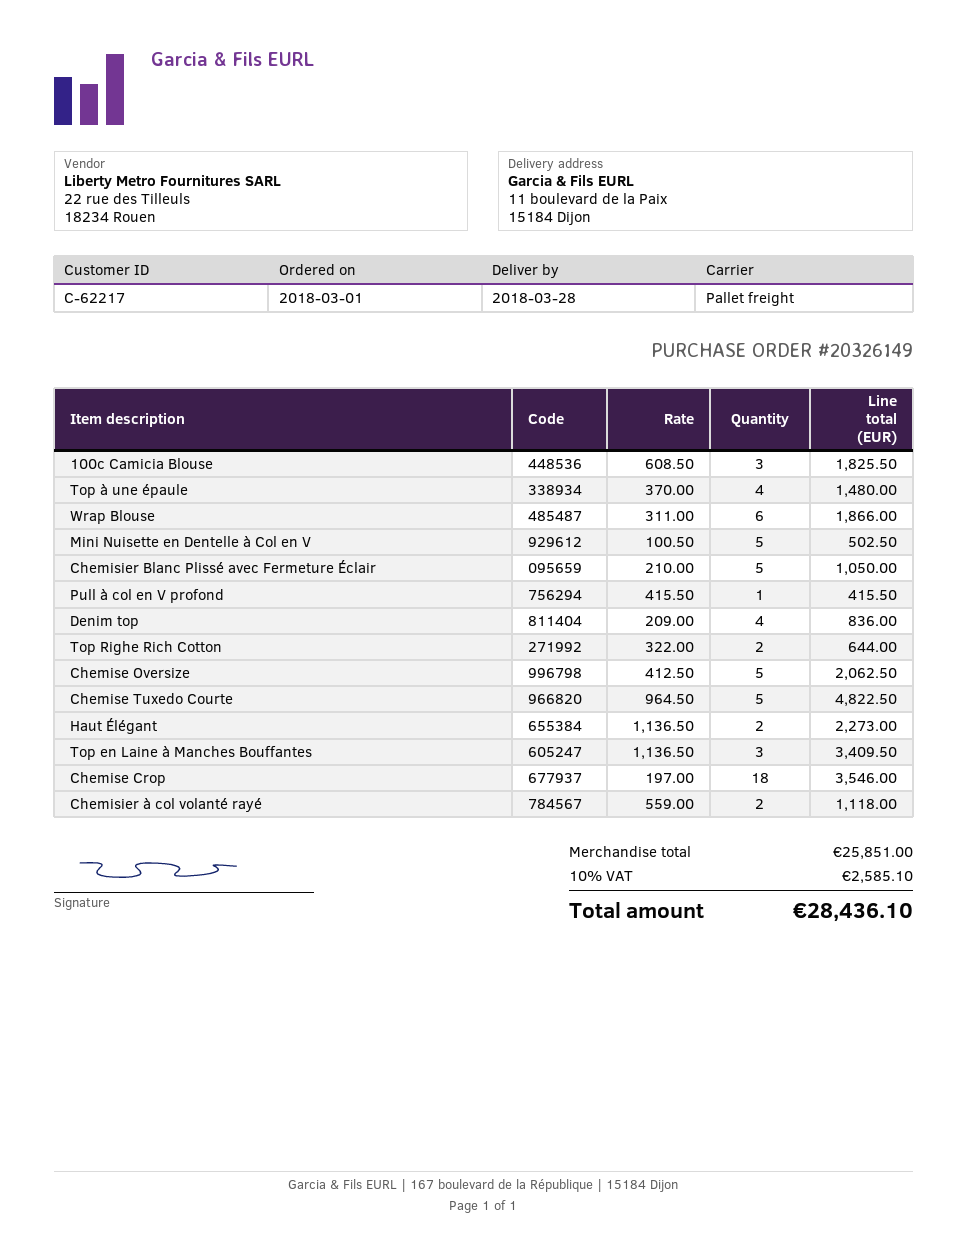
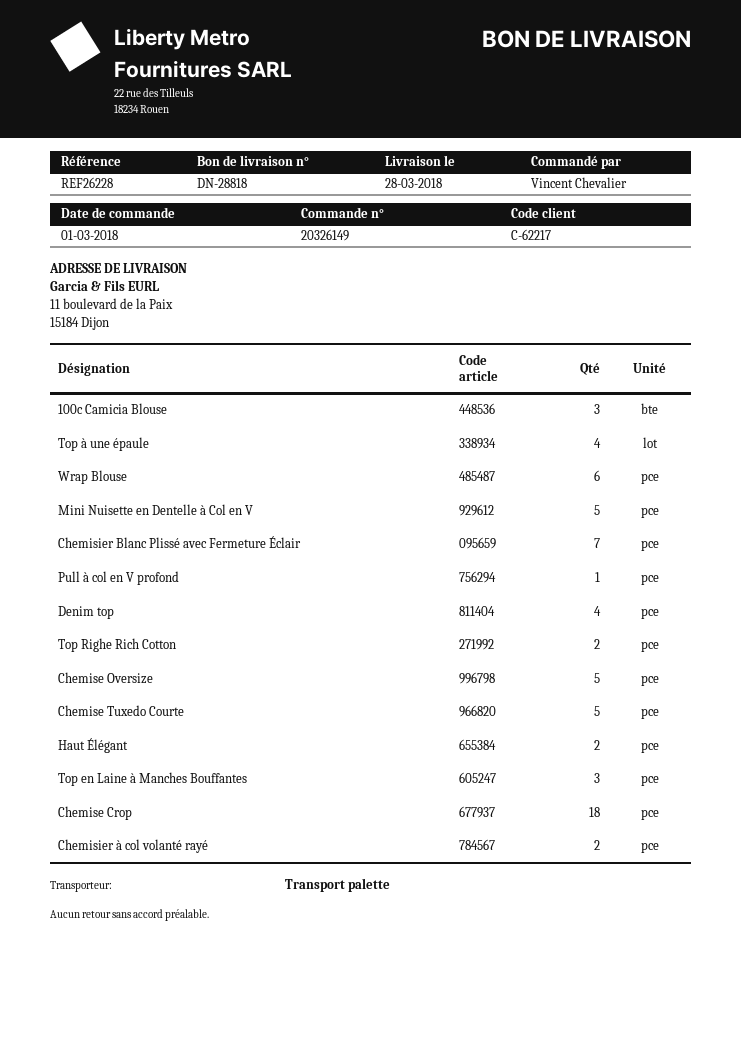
Chemisier Blanc Plissé avec Fermeture Éclair: 5 -> 7

